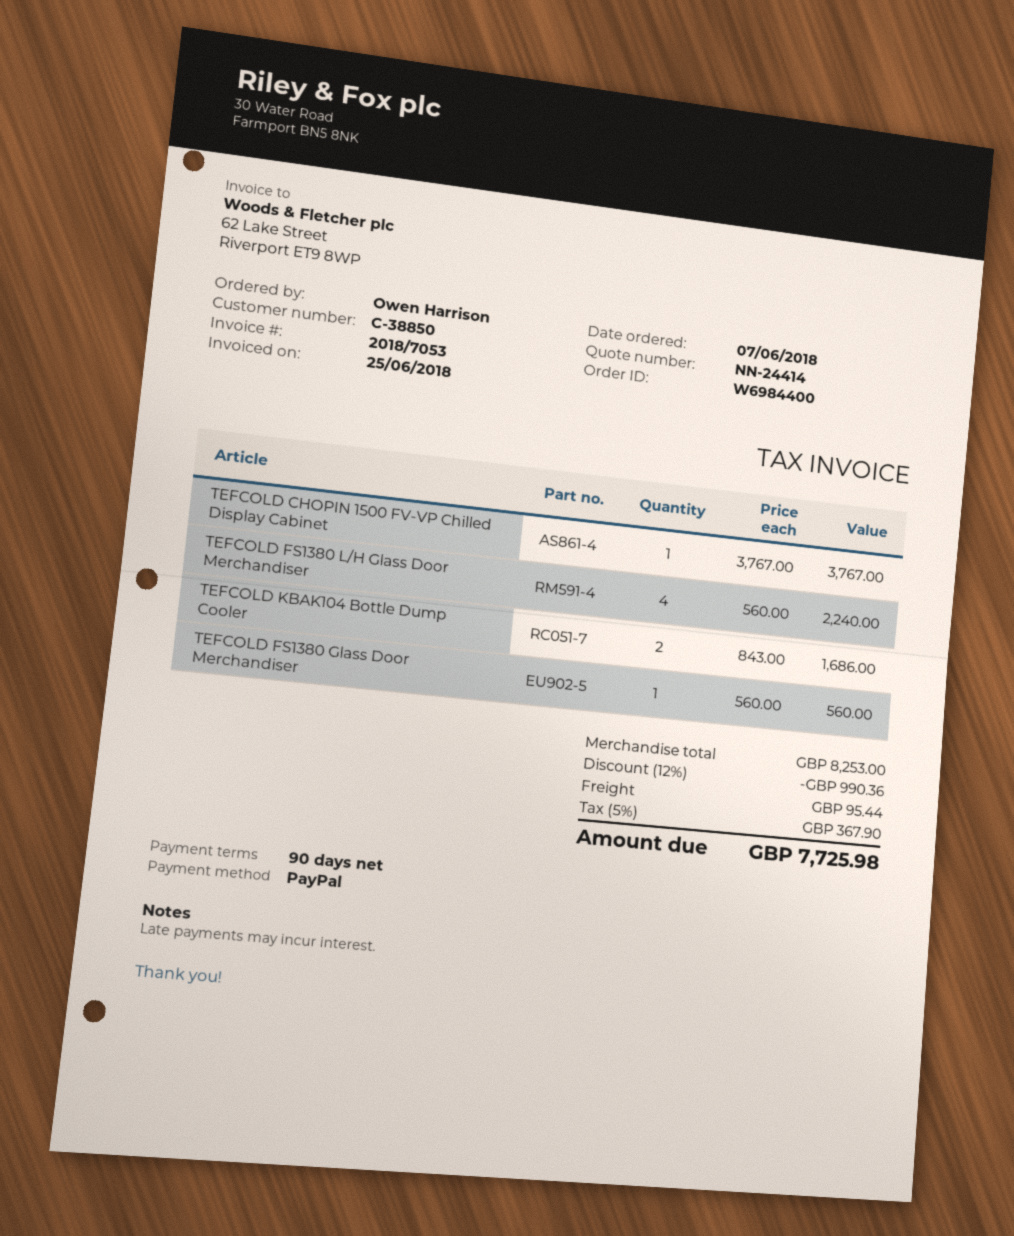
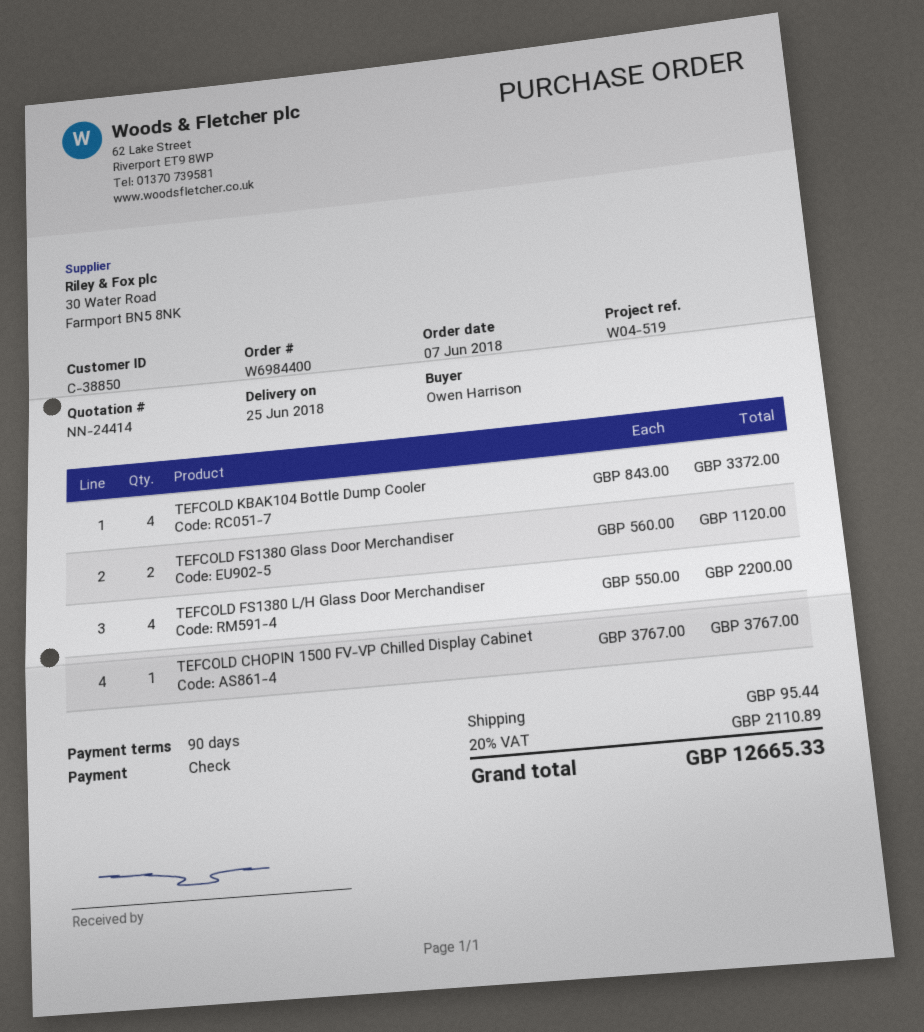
payment method: PayPal -> cheque
TEFCOLD FS1380 L/H Glass Door Merchandiser: 4 x 560.00 = 2240.00 -> 4 x 550.00 = 2200.00
TEFCOLD KBAK104 Bottle Dump Cooler: 2 x 843.00 = 1686.00 -> 4 x 843.00 = 3372.00
TEFCOLD FS1380 Glass Door Merchandiser: 1 x 560.00 = 560.00 -> 2 x 560.00 = 1120.00
discount: 12% = 990.36 -> none
tax: 5% = 367.90 -> 20% = 2110.89
total: 7725.98 -> 12665.33

